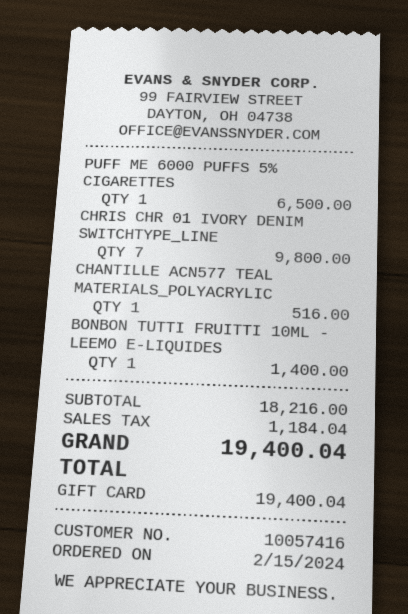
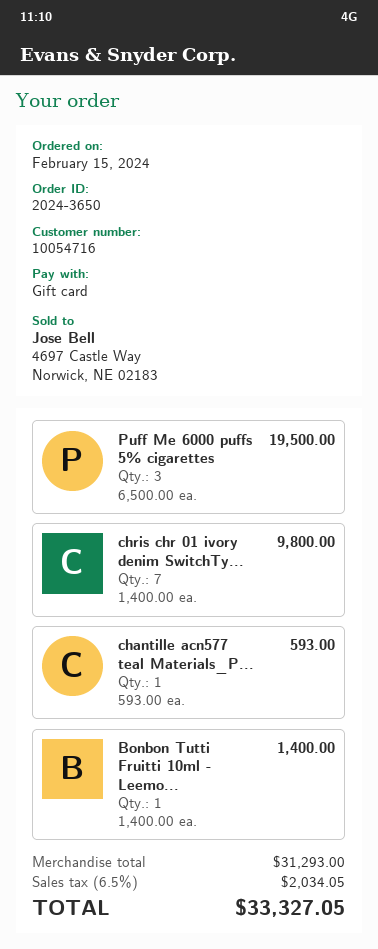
customer number: 10057416 -> 10054716
PUFF ME 6000 PUFFS 5% CIGARETTES: 1 for 6500.00 -> 3 for 19500.00
CHANTILLE ACN577 TEAL MATERIALS_POLYACRYLIC: 1 for 516.00 -> 1 for 593.00
subtotal: 18216.00 -> 31293.00
tax: 1184.04 -> 2034.05
total: 19400.04 -> 33327.05

